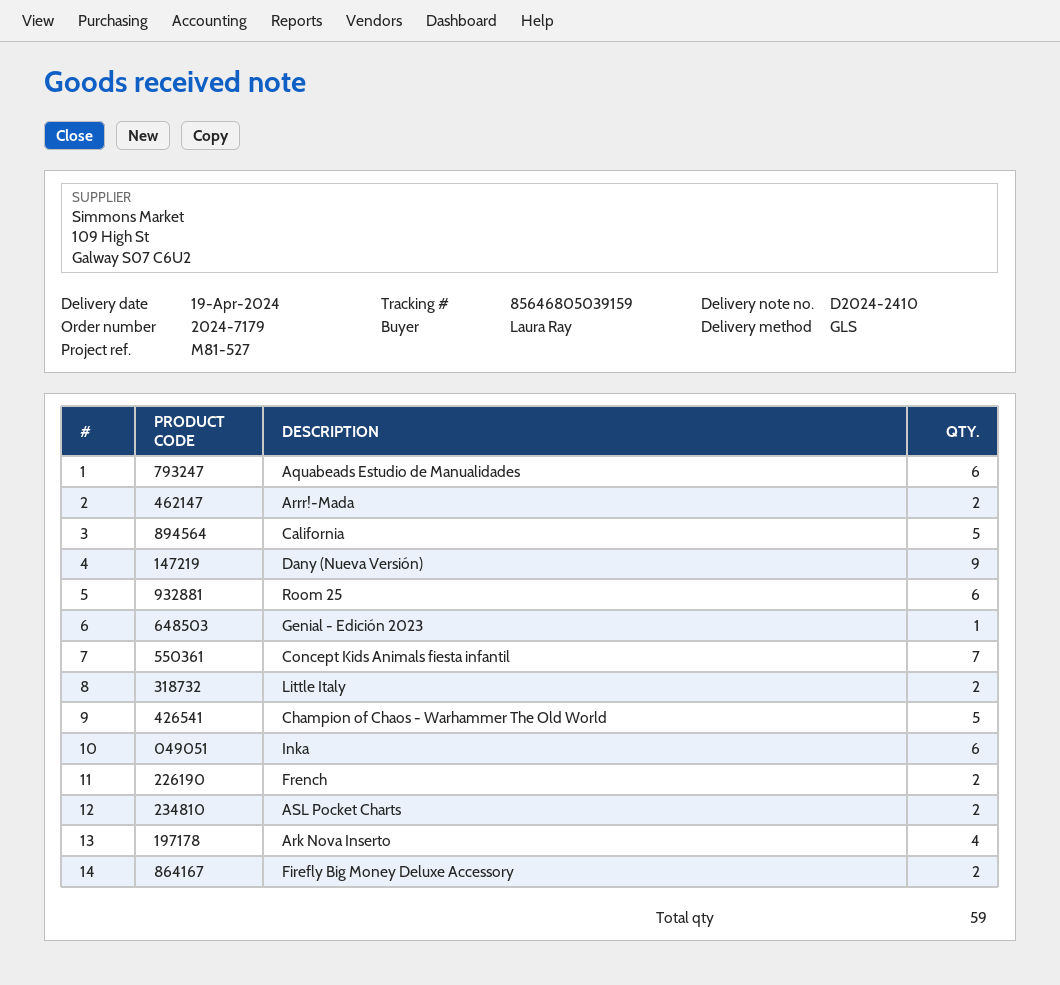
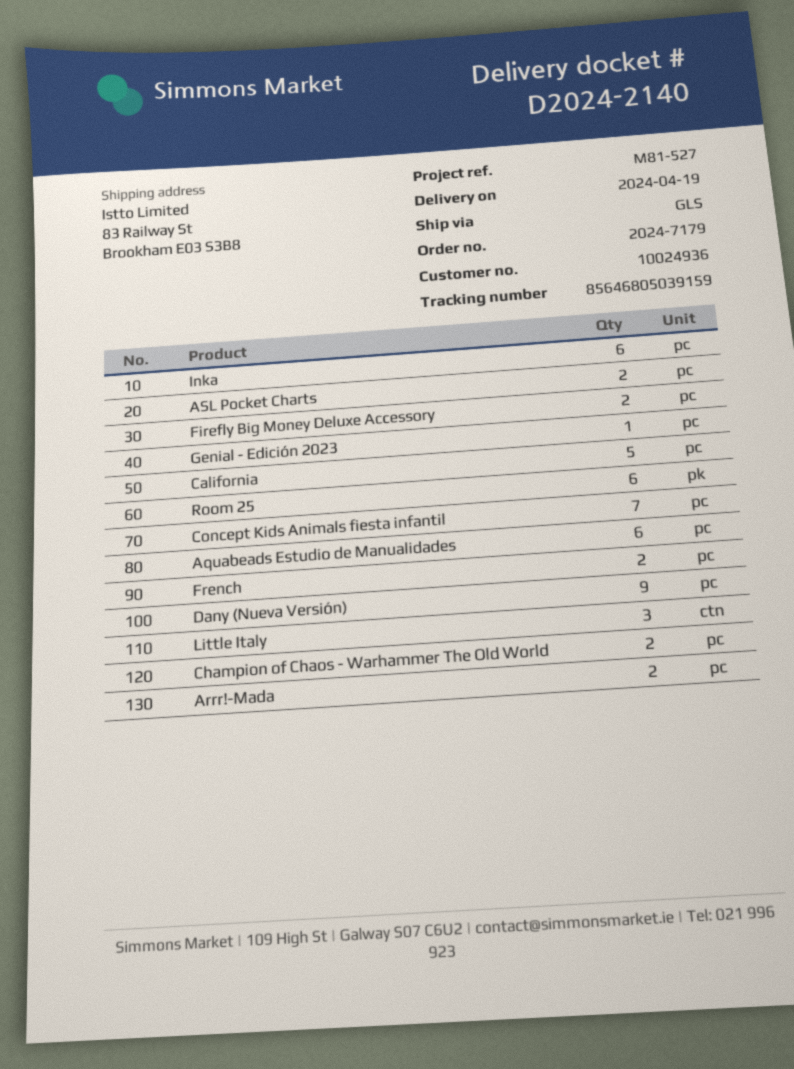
delivery note number: D2024-2410 -> D2024-2140
Little Italy: 2 -> 3
Champion of Chaos - Warhammer The Old World: 5 -> 2
Ark Nova Inserto: 4 -> none

